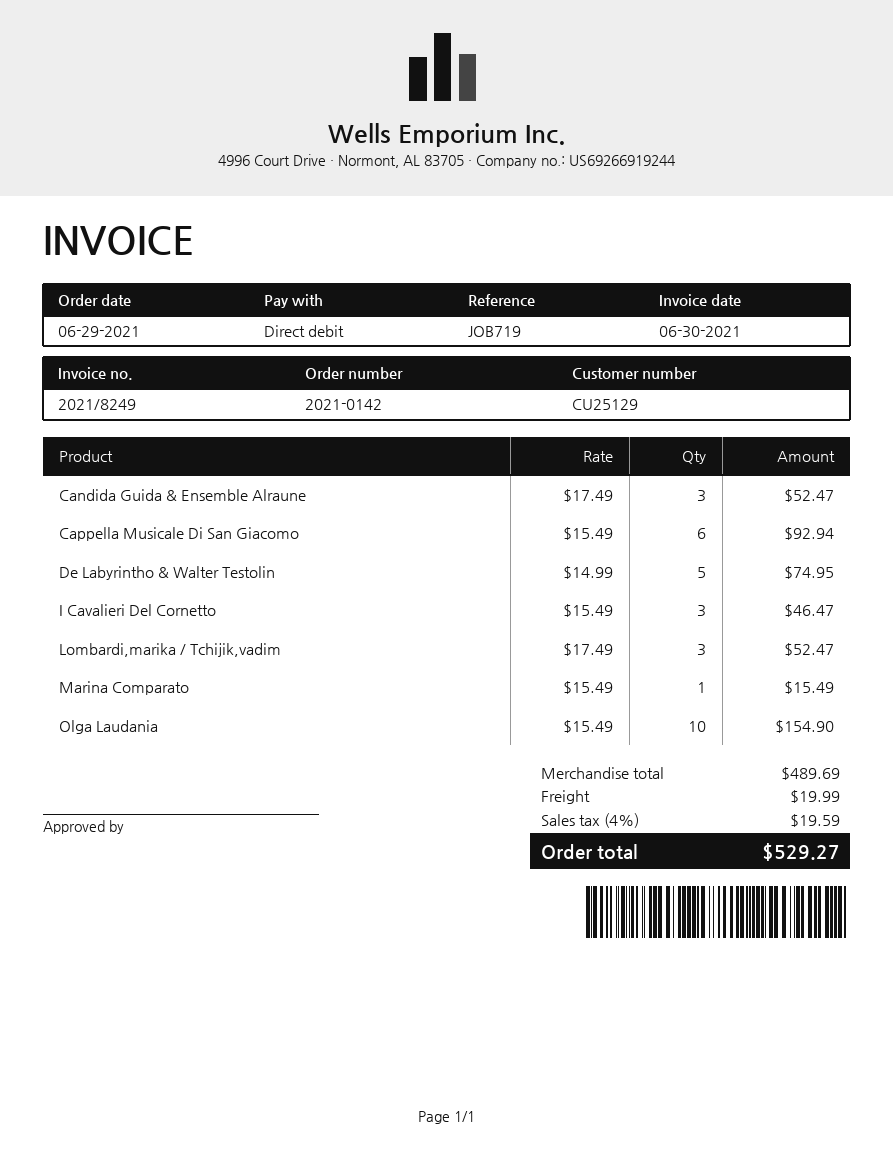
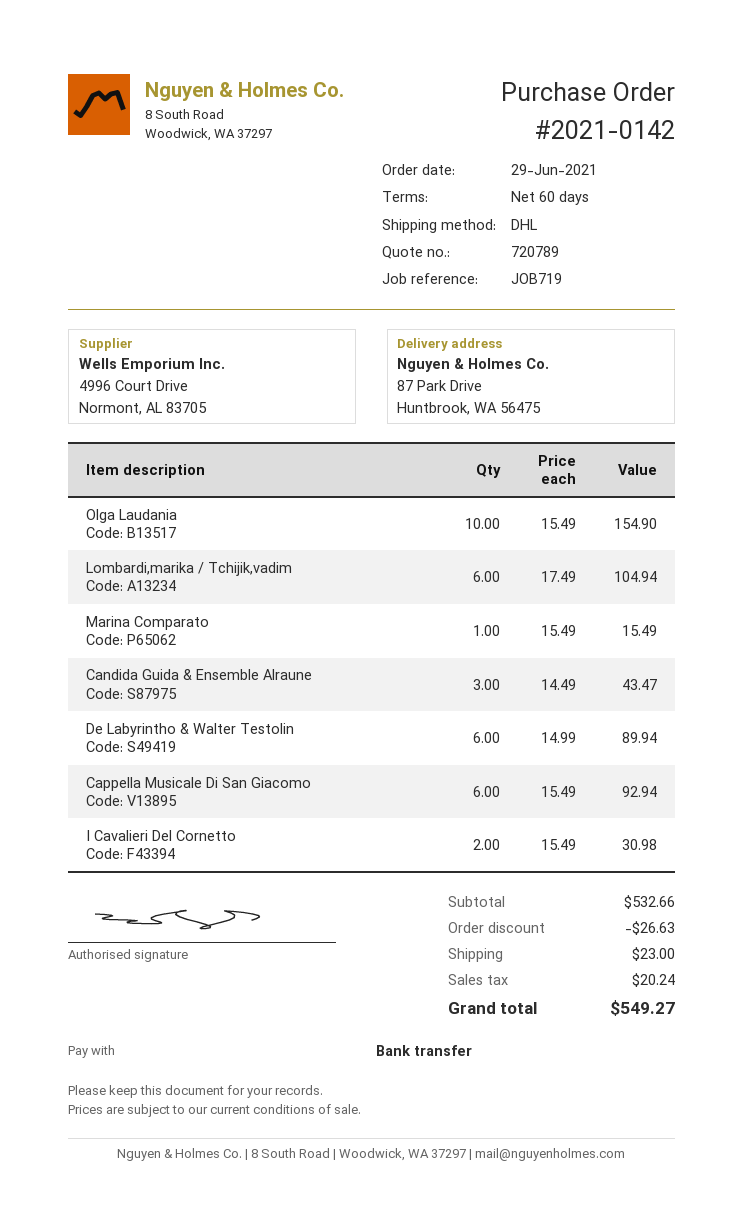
payment method: direct debit -> bank transfer
Candida Guida & Ensemble Alraune: 3 x 17.49 = 52.47 -> 3 x 14.49 = 43.47
De Labyrintho & Walter Testolin: 5 x 14.99 = 74.95 -> 6 x 14.99 = 89.94
I Cavalieri Del Cornetto: 3 x 15.49 = 46.47 -> 2 x 15.49 = 30.98
Lombardi,marika / Tchijik,vadim: 3 x 17.49 = 52.47 -> 6 x 17.49 = 104.94
subtotal: 489.69 -> 532.66
discount: none -> 26.63
shipping: 19.99 -> 23.00
tax: 19.59 -> 20.24
total: 529.27 -> 549.27

